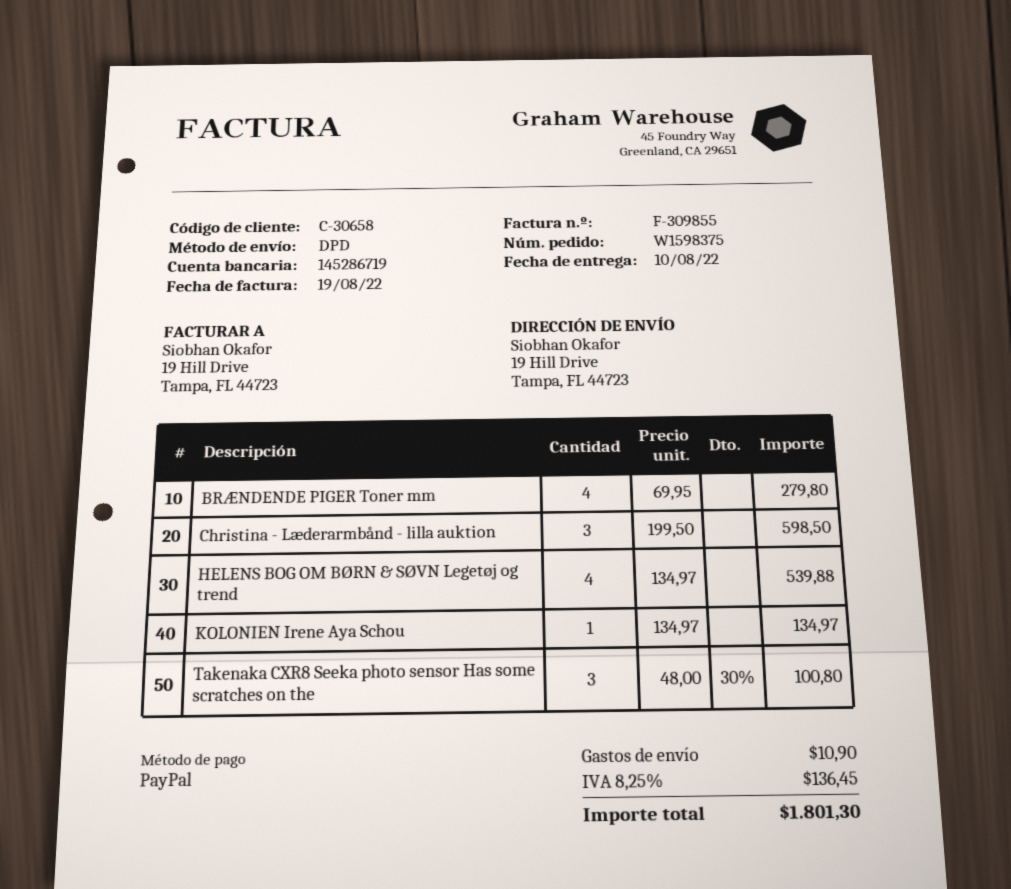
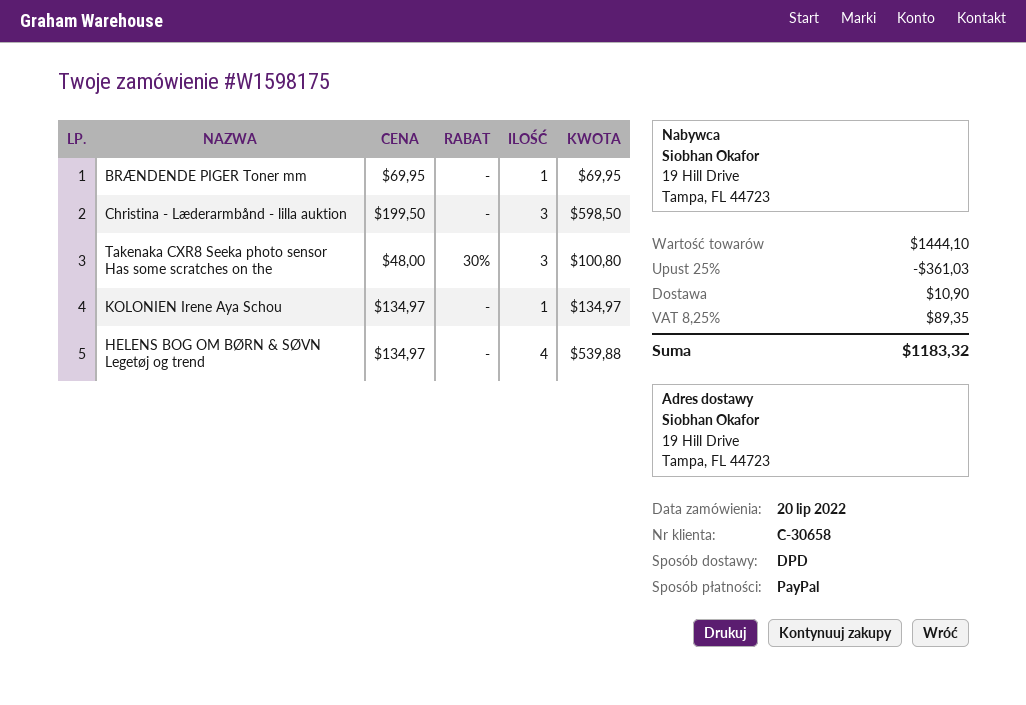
order number: W1598375 -> W1598175
BRÆNDENDE PIGER Toner mm: 4 x 69.95 = 279.80 -> 1 x 69.95 = 69.95
discount: none -> 25% = 361.03
tax: 8.25% = 136.45 -> 8.25% = 89.35
total: 1801.30 -> 1183.32

